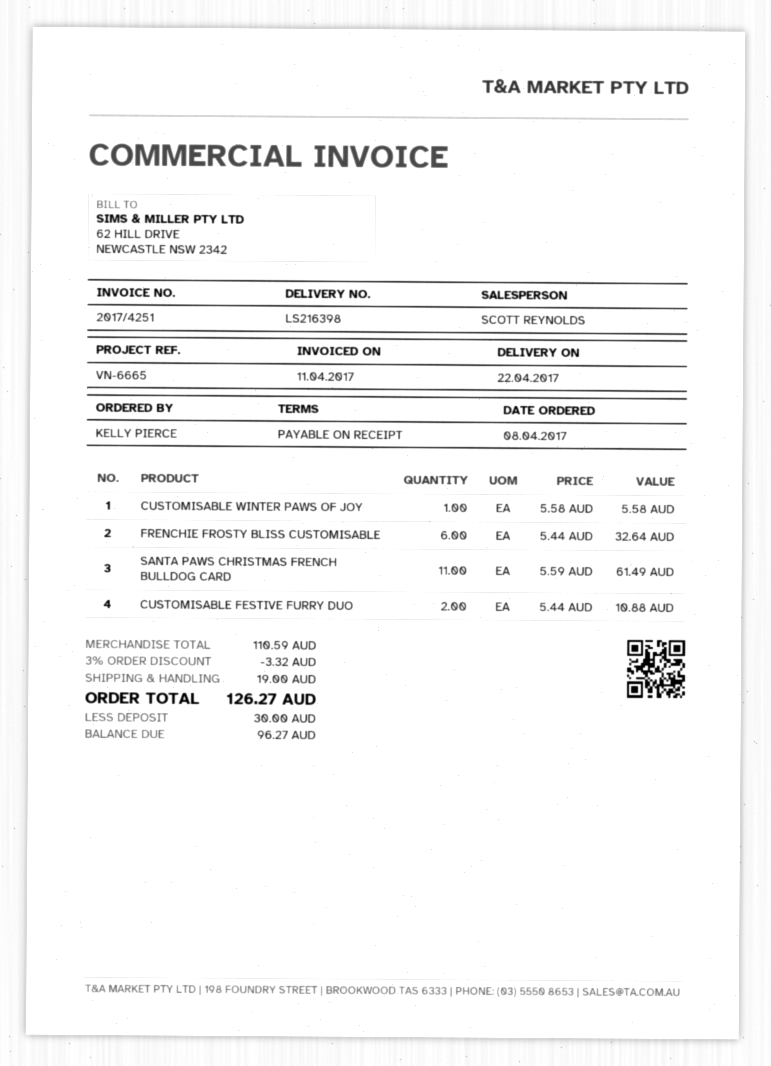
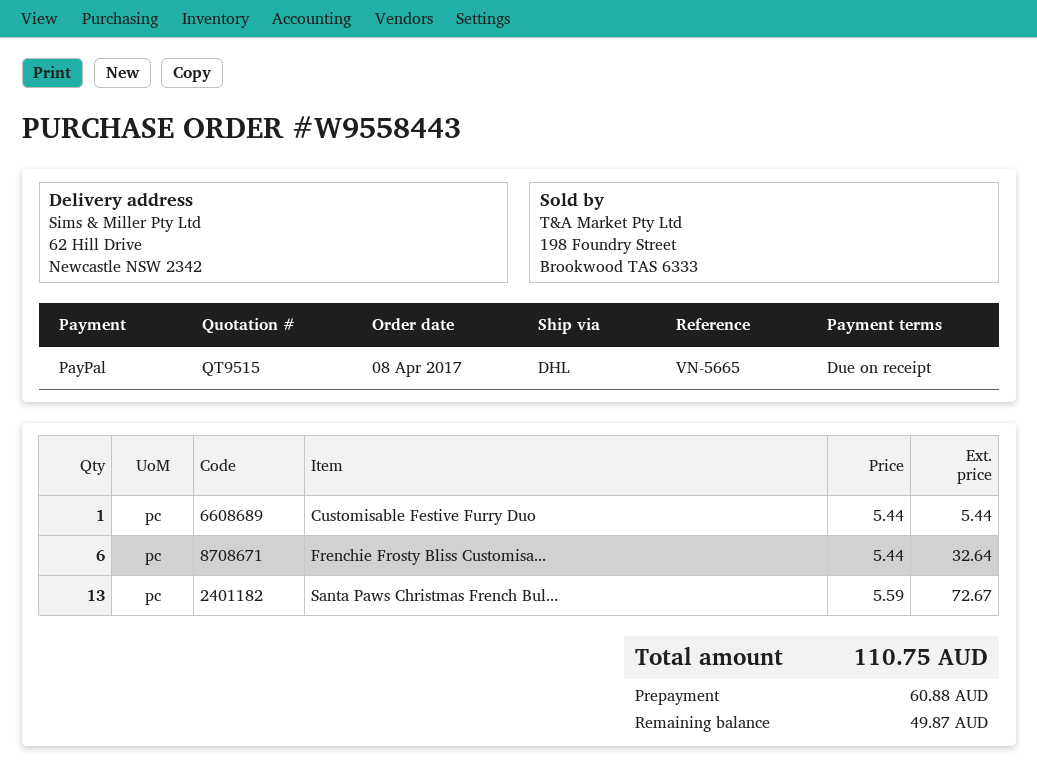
reference: VN-6665 -> VN-5665
CUSTOMISABLE WINTER PAWS OF JOY: 1 x 5.58 = 5.58 -> none
SANTA PAWS CHRISTMAS FRENCH BULLDOG CARD: 11 x 5.59 = 61.49 -> 13 x 5.59 = 72.67
CUSTOMISABLE FESTIVE FURRY DUO: 2 x 5.44 = 10.88 -> 1 x 5.44 = 5.44
discount: 3% = 3.32 -> none
shipping: 19.00 -> none
total: 126.27 -> 110.75
deposit: 30.00 -> 60.88
balance: 96.27 -> 49.87

